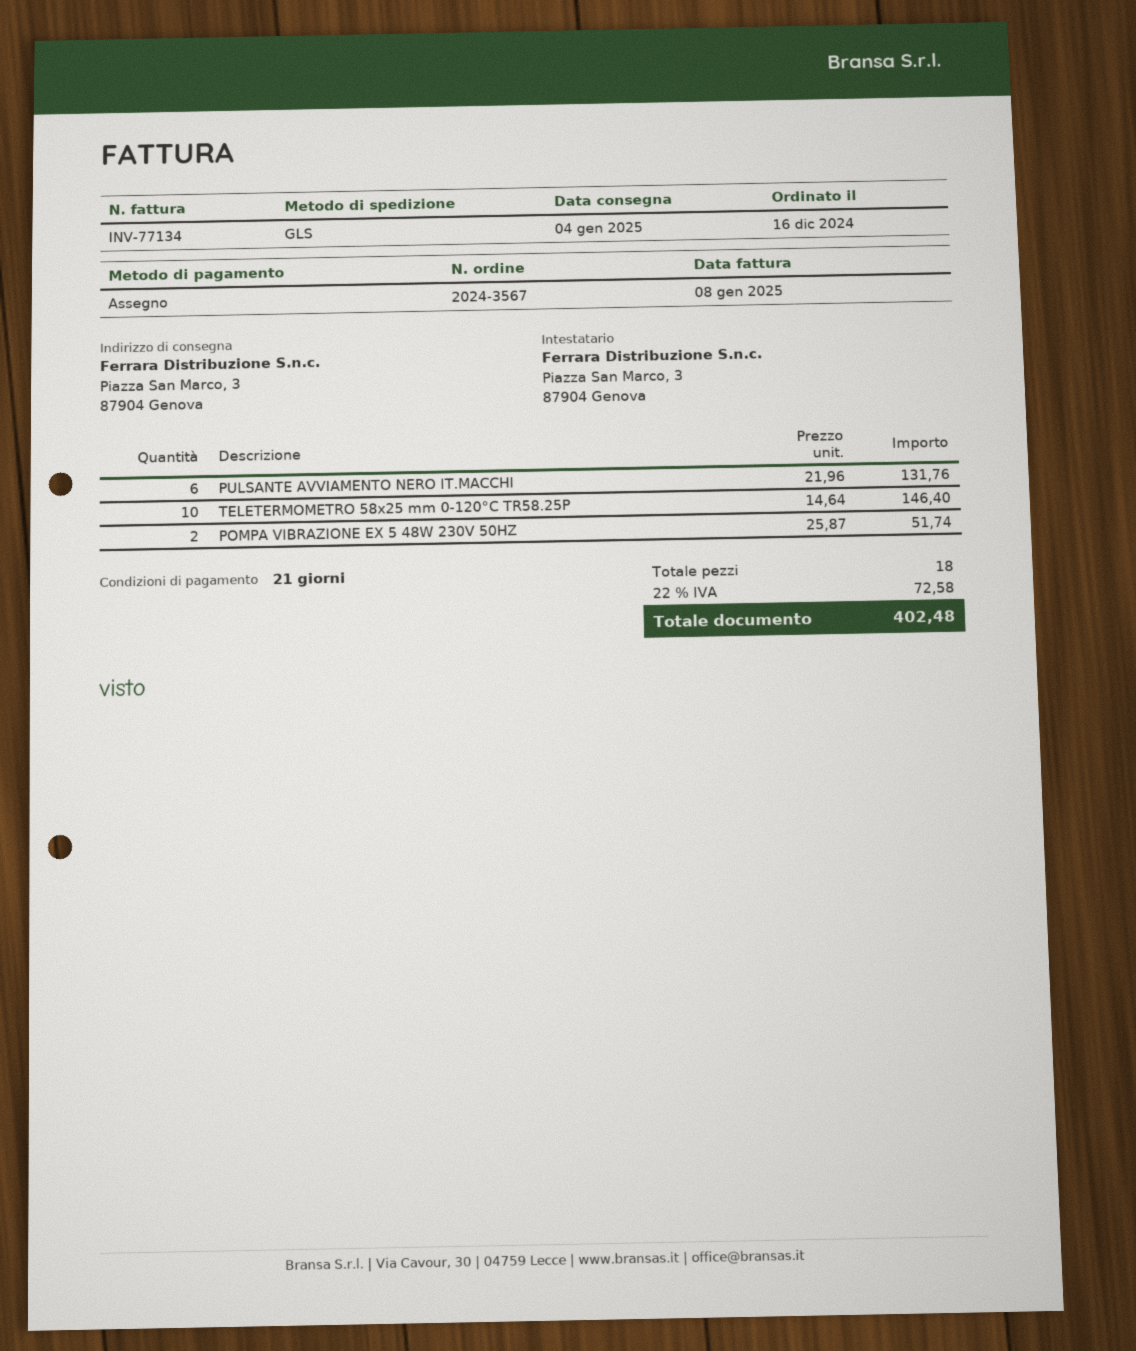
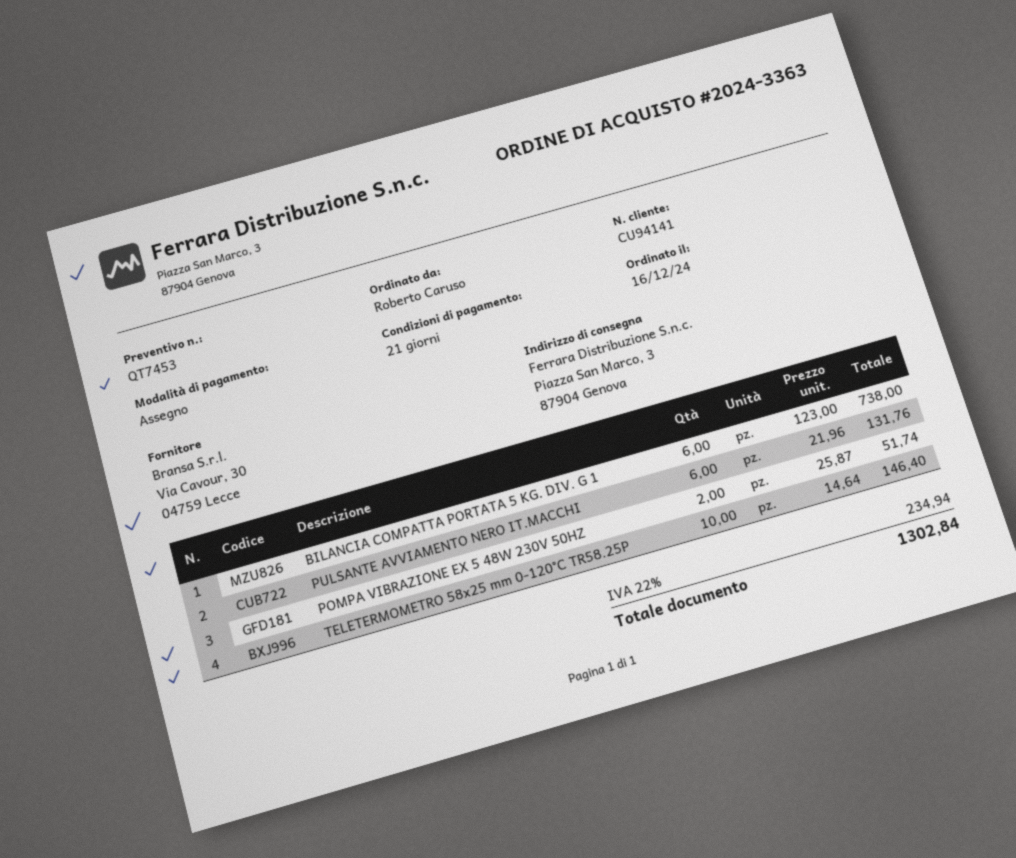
order number: 2024-3567 -> 2024-3363
BILANCIA COMPATTA PORTATA 5 KG. DIV. G 1: none -> 6 x 123.00 = 738.00
tax: 22% = 72.58 -> 22% = 234.94
total: 402.48 -> 1302.84

